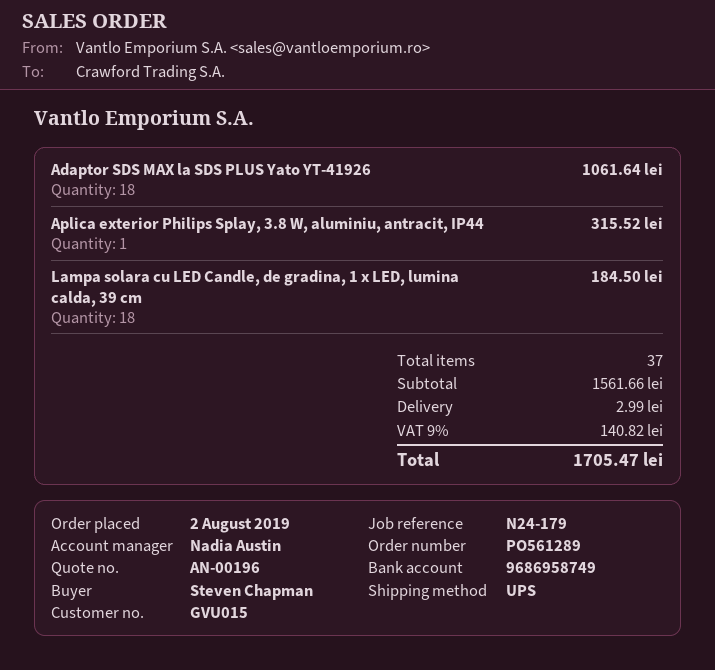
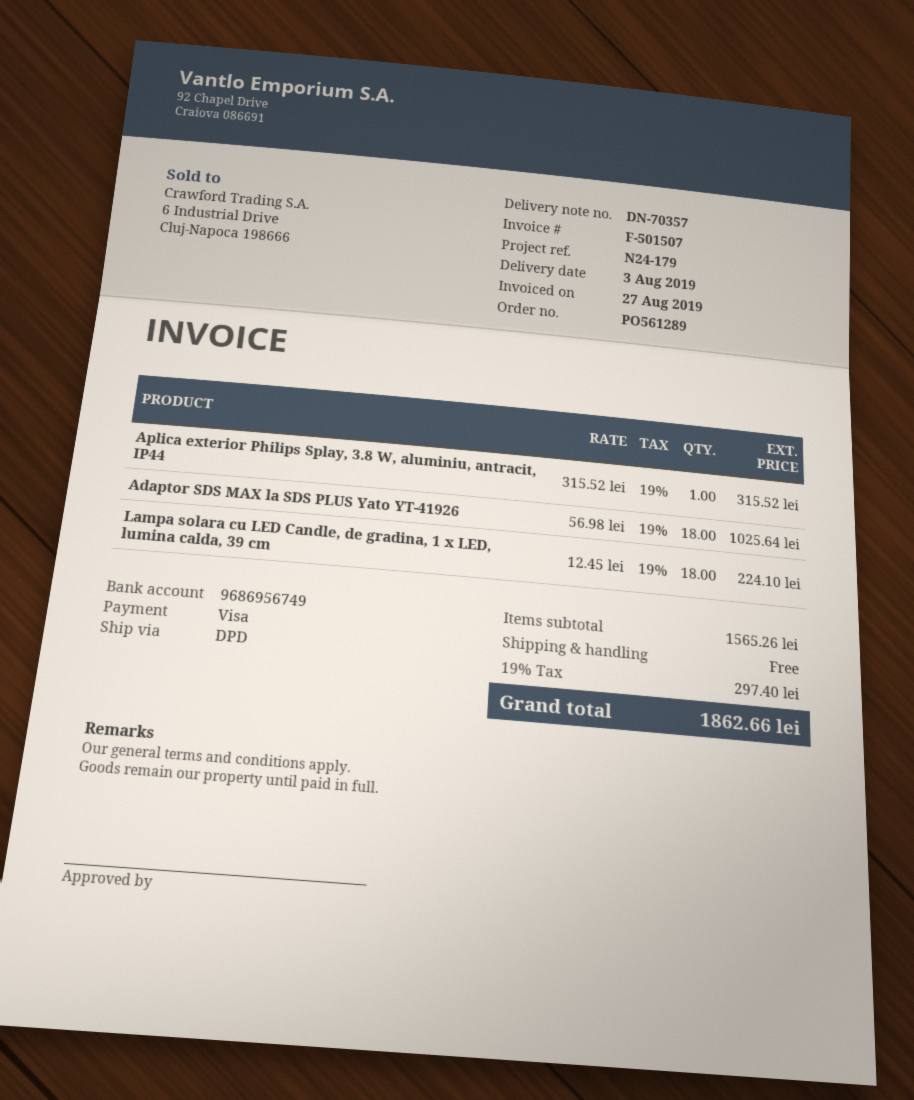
bank account: 9686958749 -> 9686956749
shipping method: UPS -> DPD
Adaptor SDS MAX la SDS PLUS Yato YT-41926: 18 for 1061.64 -> 18 for 1025.64
Lampa solara cu LED Candle, de gradina, 1 x LED, lumina calda, 39 cm: 18 for 184.50 -> 18 for 224.10
subtotal: 1561.66 -> 1565.26
shipping: 2.99 -> 0.00
tax: 9% = 140.82 -> 19% = 297.40
total: 1705.47 -> 1862.66

